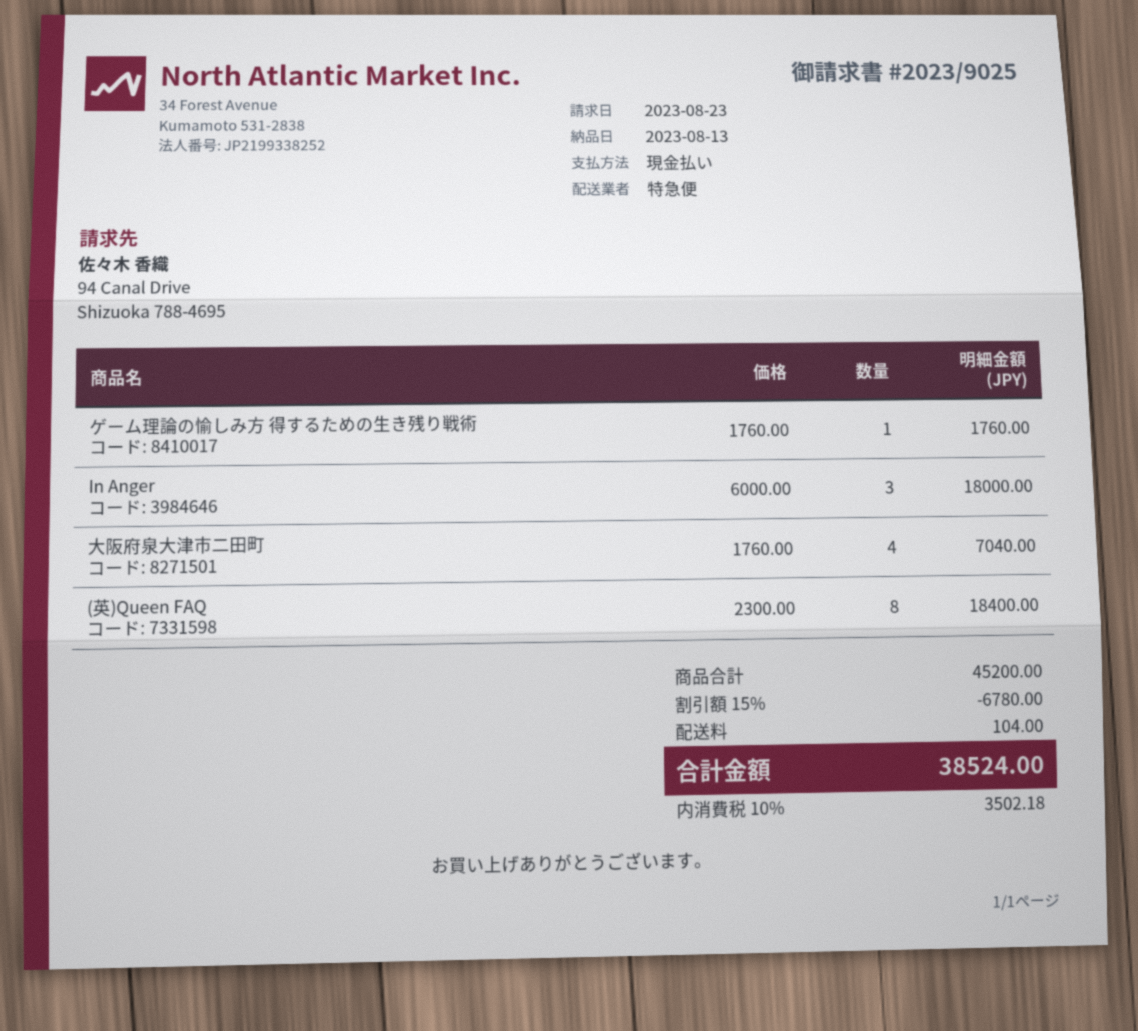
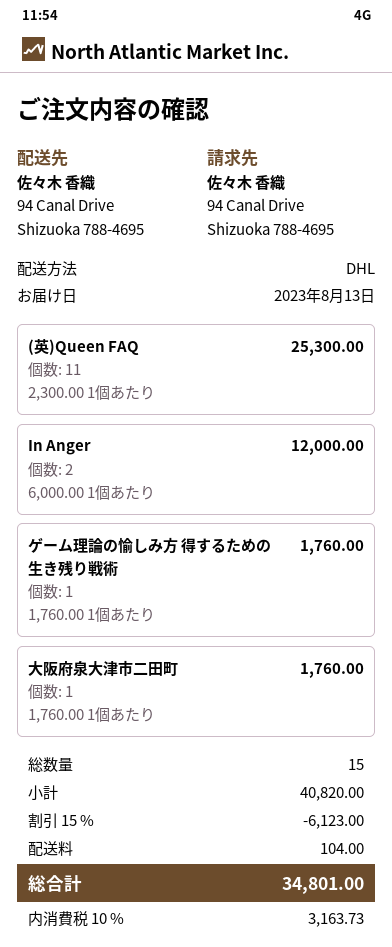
shipping method: express -> DHL
In Anger: 3 x 6000.00 = 18000.00 -> 2 x 6000.00 = 12000.00
大阪府泉大津市二田町: 4 x 1760.00 = 7040.00 -> 1 x 1760.00 = 1760.00
(英)Queen FAQ: 8 x 2300.00 = 18400.00 -> 11 x 2300.00 = 25300.00
subtotal: 45200.00 -> 40820.00
discount: 15% = 6780.00 -> 15% = 6123.00
tax: 10% = 3502.18 -> 10% = 3163.73
total: 38524.00 -> 34801.00

